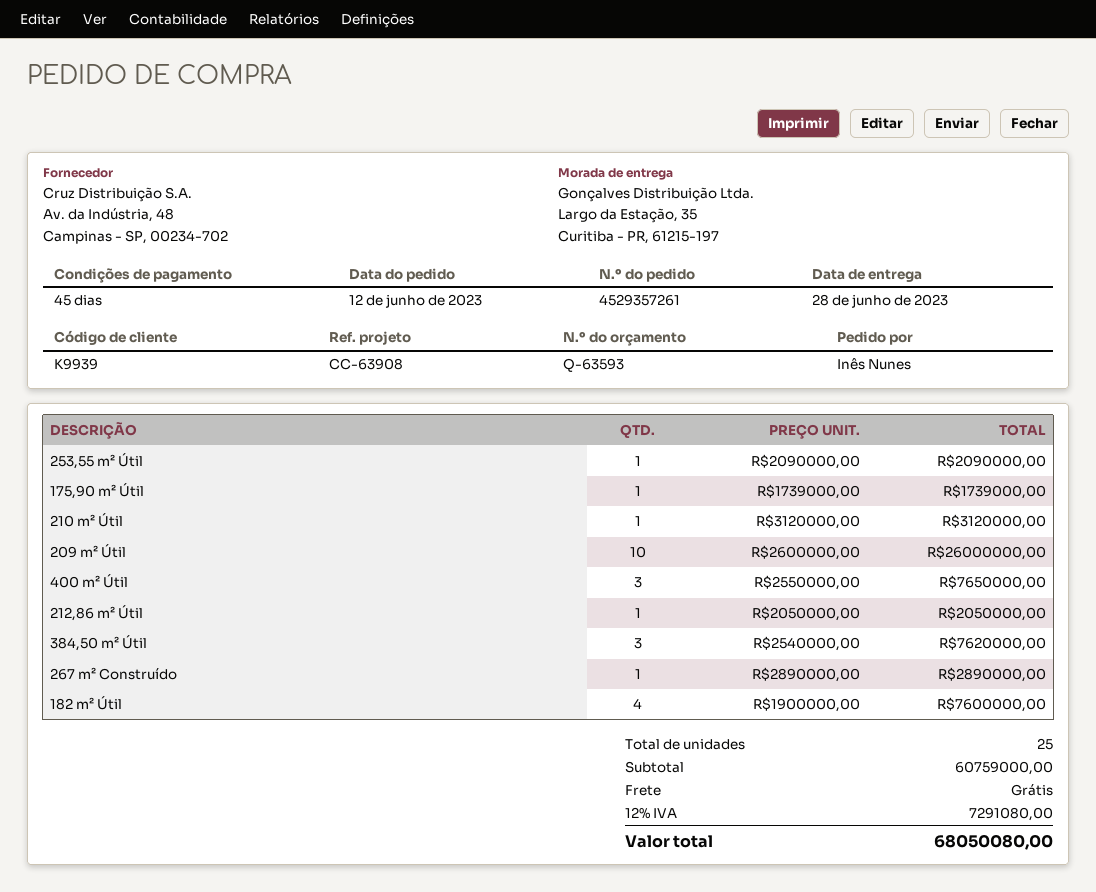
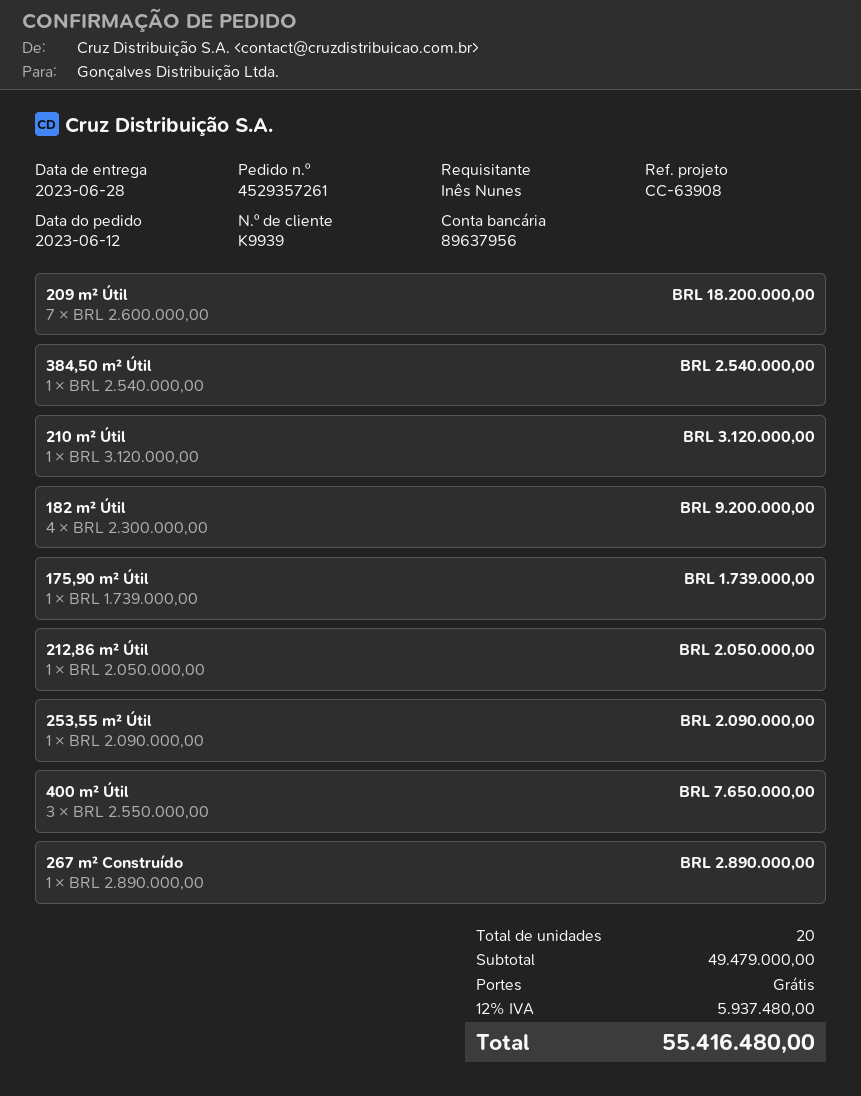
209 m² Útil: 10 x 2600000.00 = 26000000.00 -> 7 x 2600000.00 = 18200000.00
384,50 m² Útil: 3 x 2540000.00 = 7620000.00 -> 1 x 2540000.00 = 2540000.00
182 m² Útil: 4 x 1900000.00 = 7600000.00 -> 4 x 2300000.00 = 9200000.00
total quantity: 25 -> 20
subtotal: 60759000.00 -> 49479000.00
tax: 12% = 7291080.00 -> 12% = 5937480.00
total: 68050080.00 -> 55416480.00

